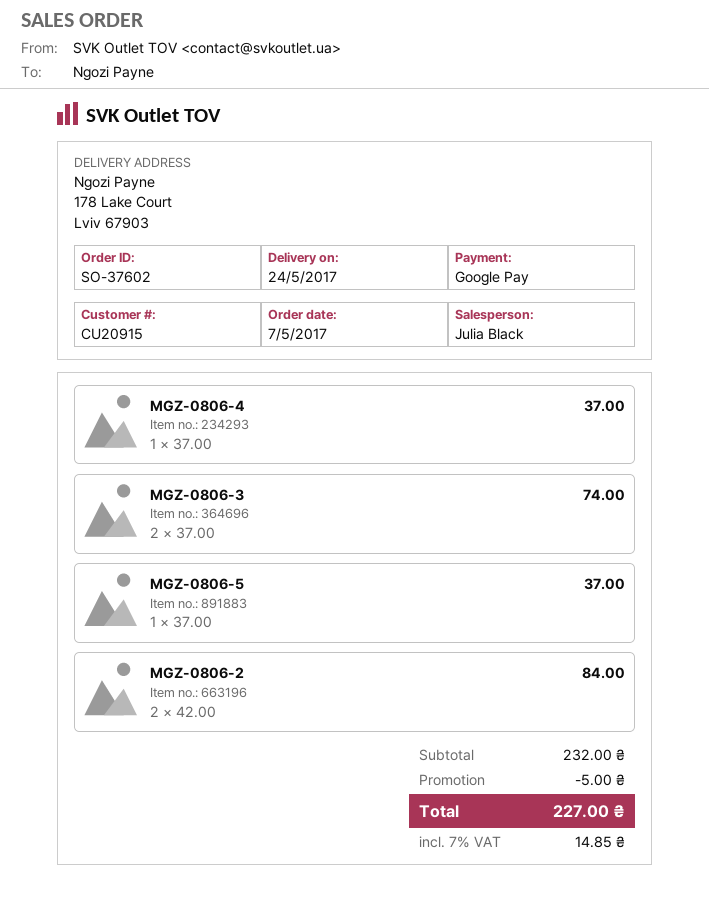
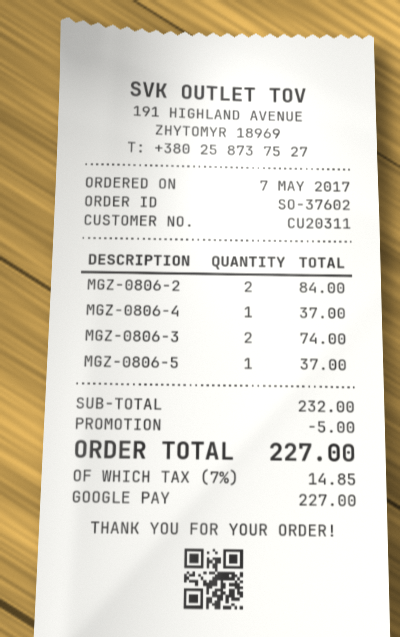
customer number: CU20915 -> CU20311

